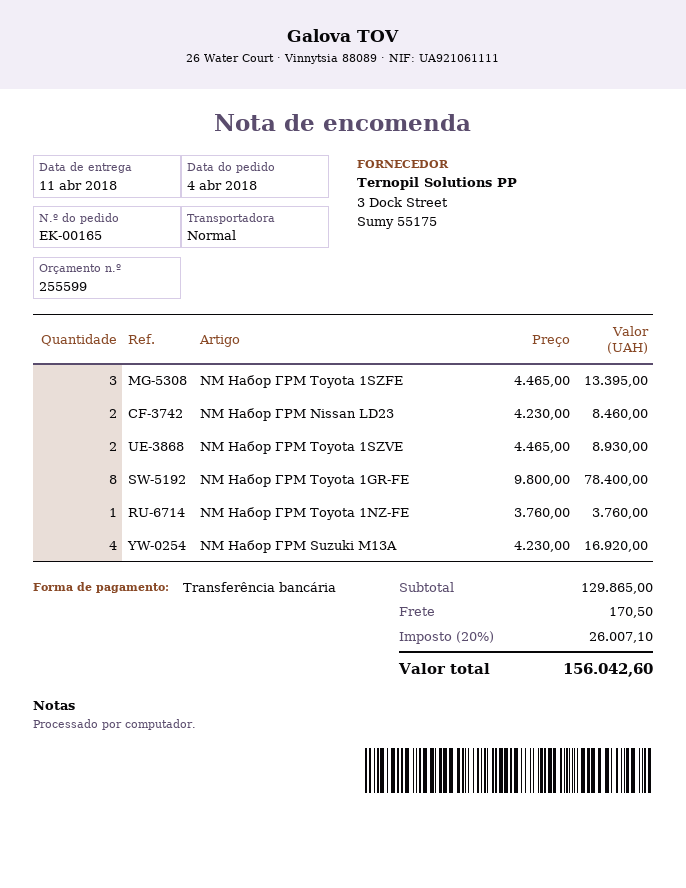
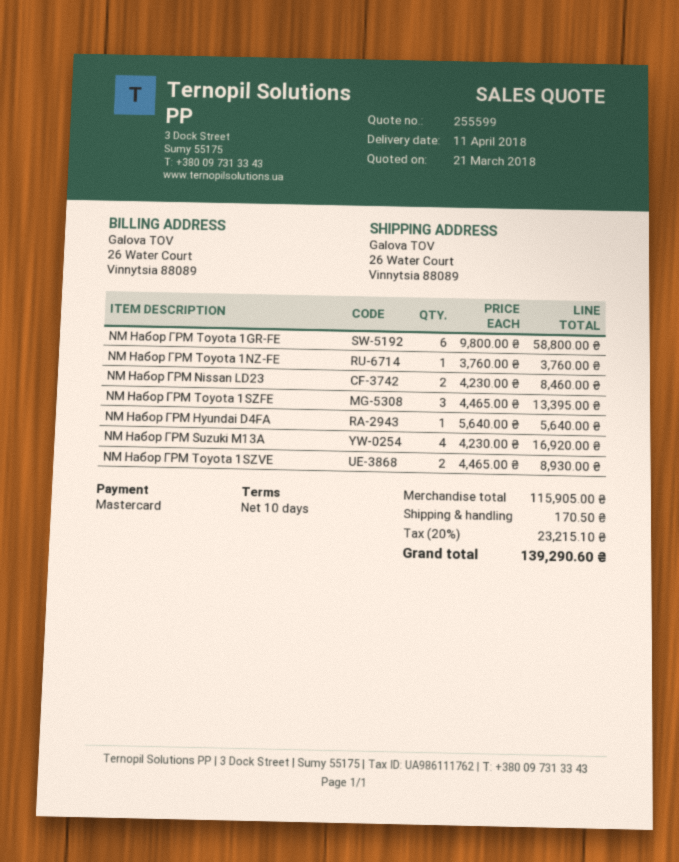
payment method: bank transfer -> Mastercard
NM Набор ГРМ Toyota 1GR-FE: 8 x 9800.00 = 78400.00 -> 6 x 9800.00 = 58800.00
NM Набор ГРМ Hyundai D4FA: none -> 1 x 5640.00 = 5640.00
subtotal: 129865.00 -> 115905.00
tax: 20% = 26007.10 -> 20% = 23215.10
total: 156042.60 -> 139290.60

